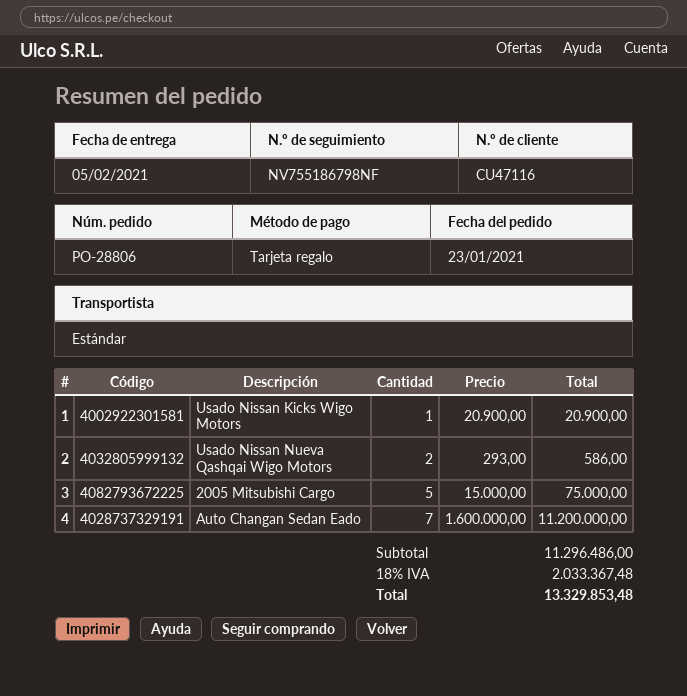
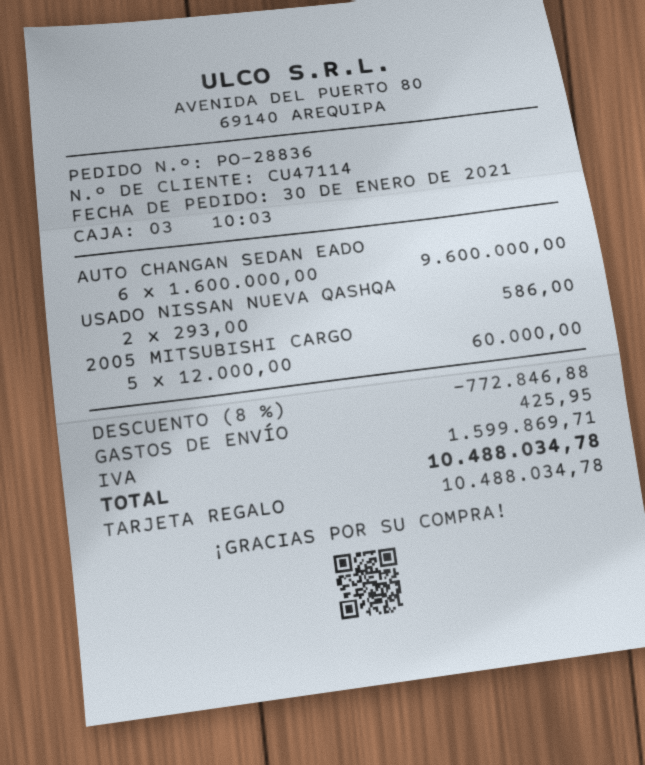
order number: PO-28806 -> PO-28836
order date: 2021-01-23 -> 2021-01-30
customer number: CU47116 -> CU47114
Usado Nissan Kicks Wigo Motors: 1 x 20900.00 = 20900.00 -> none
2005 Mitsubishi Cargo: 5 x 15000.00 = 75000.00 -> 5 x 12000.00 = 60000.00
Auto Changan Sedan Eado: 7 x 1600000.00 = 11200000.00 -> 6 x 1600000.00 = 9600000.00
discount: none -> 8% = 772846.88
shipping: none -> 425.95
tax: 2033367.48 -> 1599869.71
total: 13329853.48 -> 10488034.78

